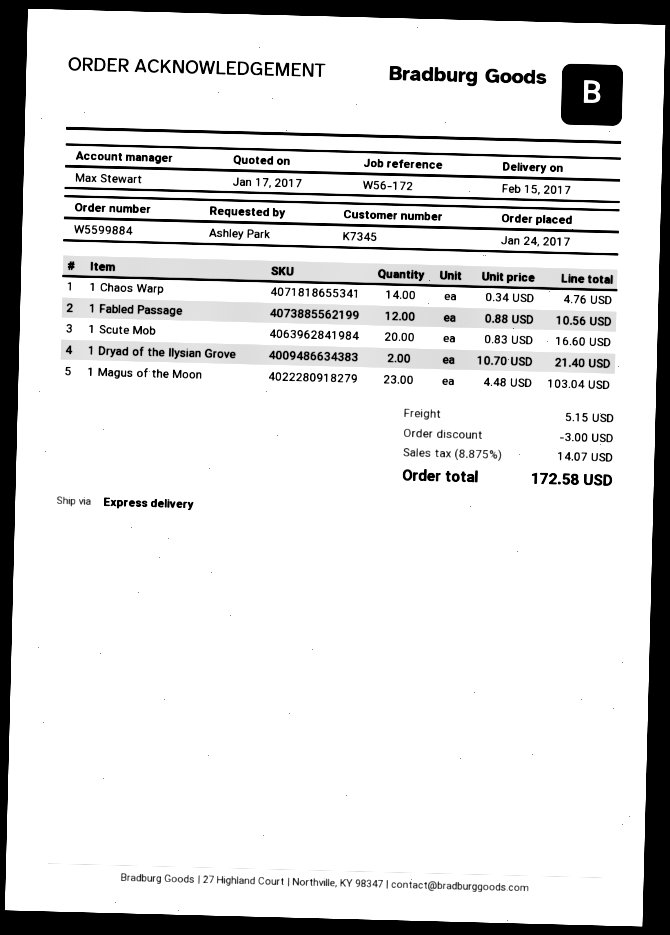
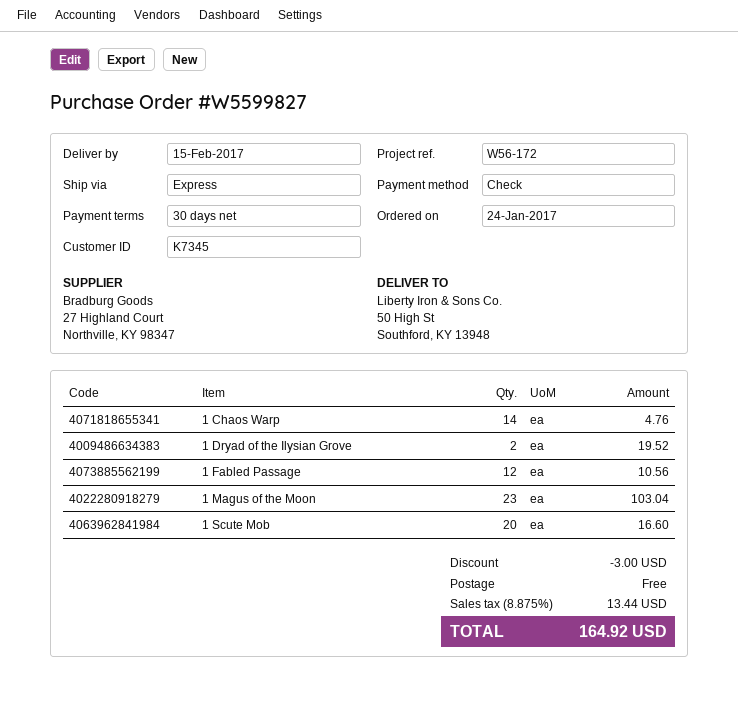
order number: W5599884 -> W5599827
1 Dryad of the Ilysian Grove: 2 for 21.40 -> 2 for 19.52
shipping: 5.15 -> 0.00
tax: 8.875% = 14.07 -> 8.875% = 13.44
total: 172.58 -> 164.92

